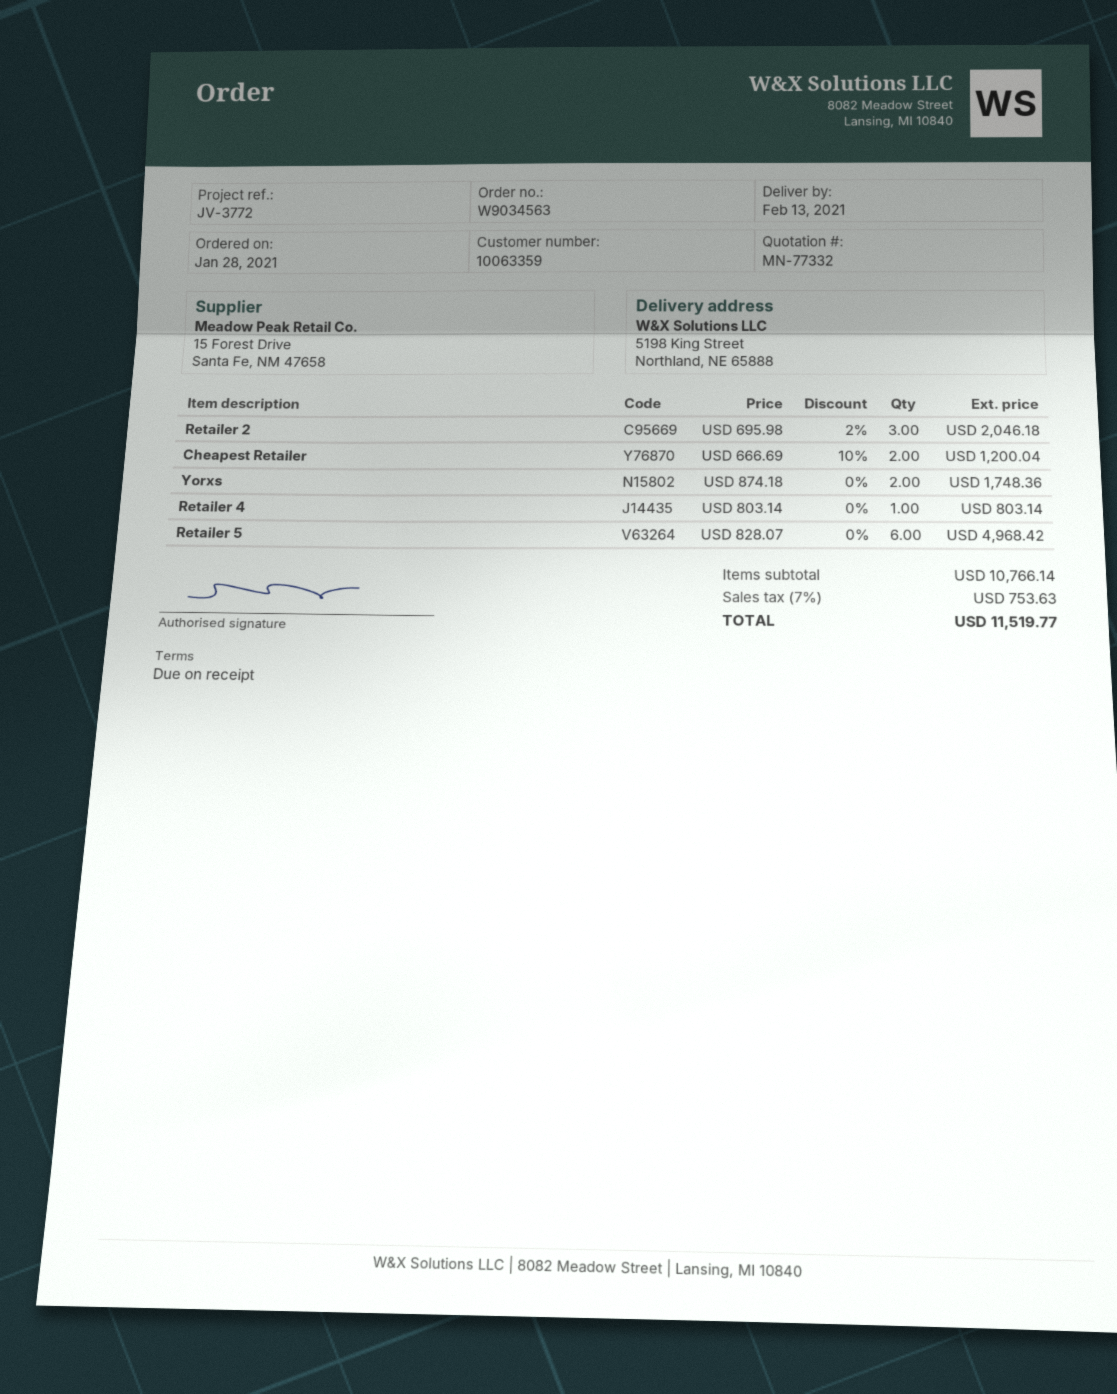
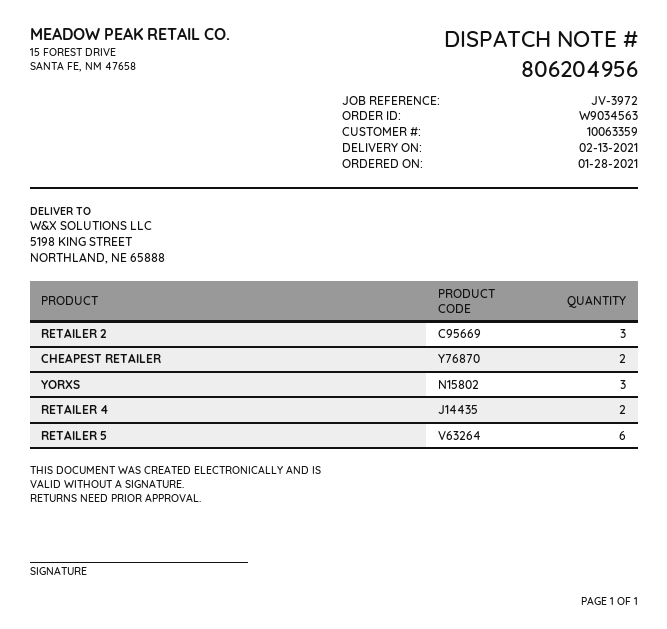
reference: JV-3772 -> JV-3972
Yorxs: 2 -> 3
Retailer 4: 1 -> 2

